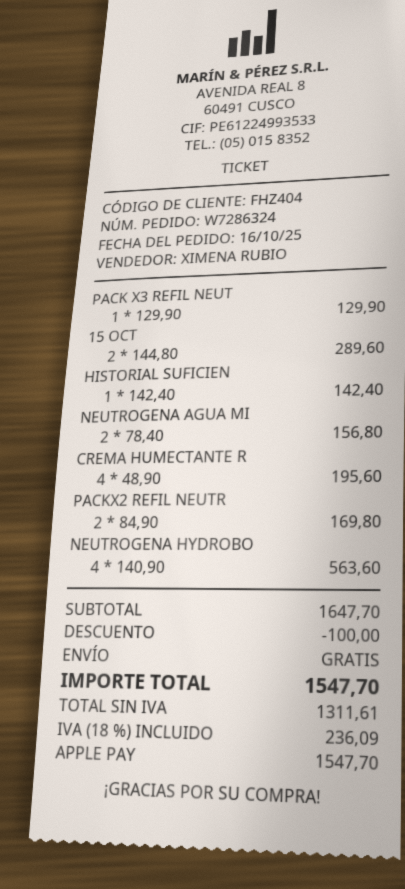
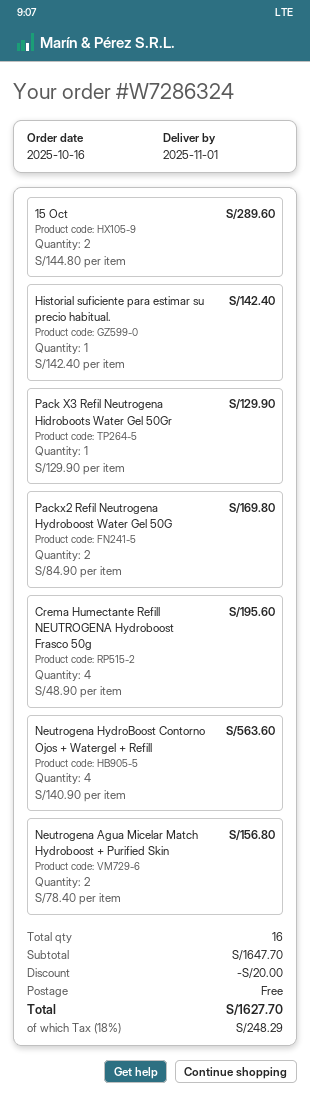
discount: 100.00 -> 20.00
tax: 18% = 236.09 -> 18% = 248.29
total: 1547.70 -> 1627.70

